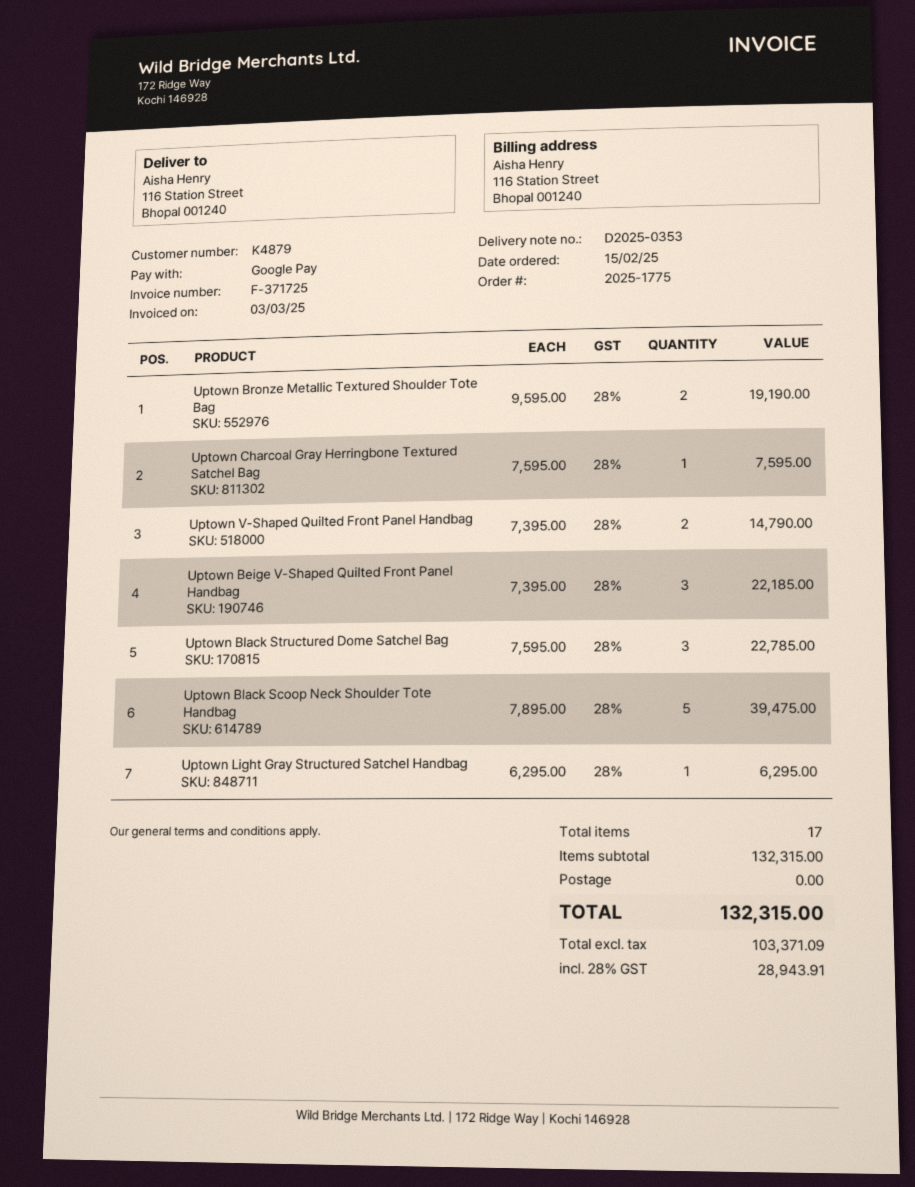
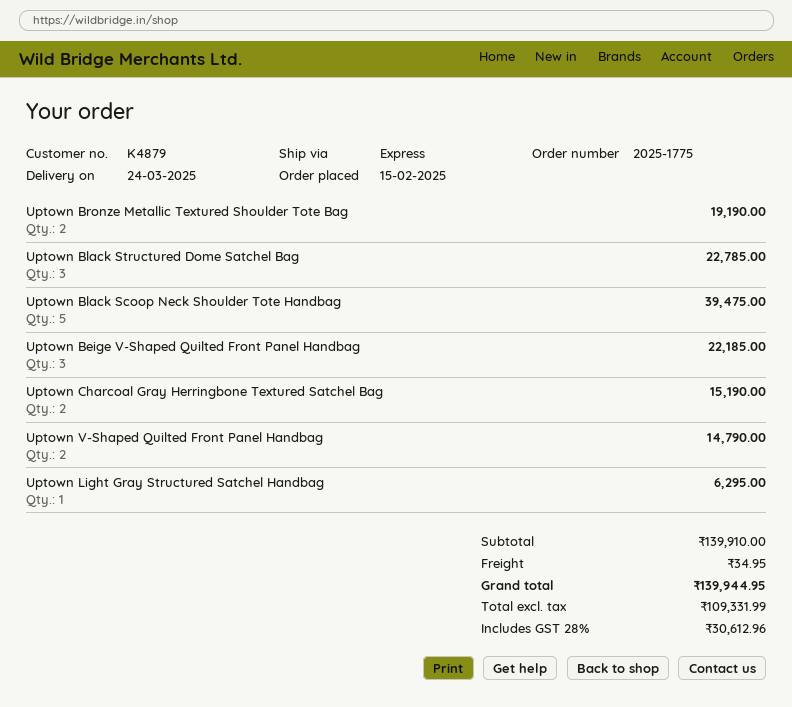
Uptown Charcoal Gray Herringbone Textured Satchel Bag: 1 for 7595.00 -> 2 for 15190.00
subtotal: 132315.00 -> 139910.00
shipping: 0.00 -> 34.95
net: 103371.09 -> 109331.99
tax: 28% = 28943.91 -> 28% = 30612.96
total: 132315.00 -> 139944.95

